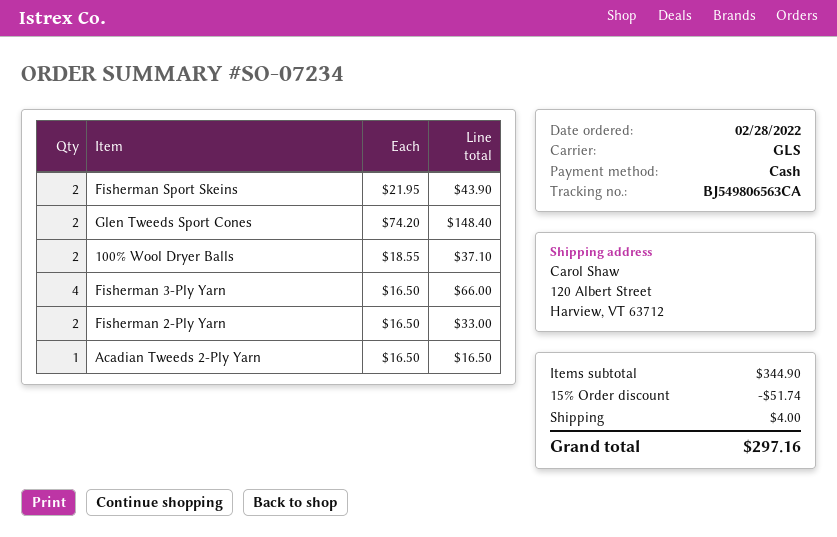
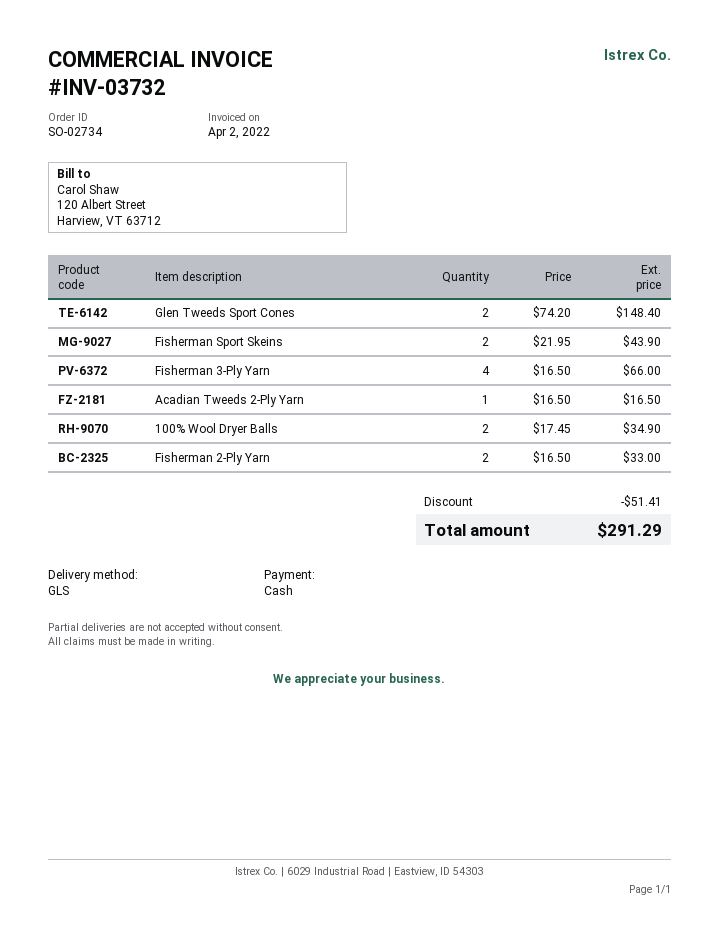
order number: SO-07234 -> SO-02734
100% Wool Dryer Balls: 2 x 18.55 = 37.10 -> 2 x 17.45 = 34.90
discount: 51.74 -> 51.41
shipping: 4.00 -> none
total: 297.16 -> 291.29

